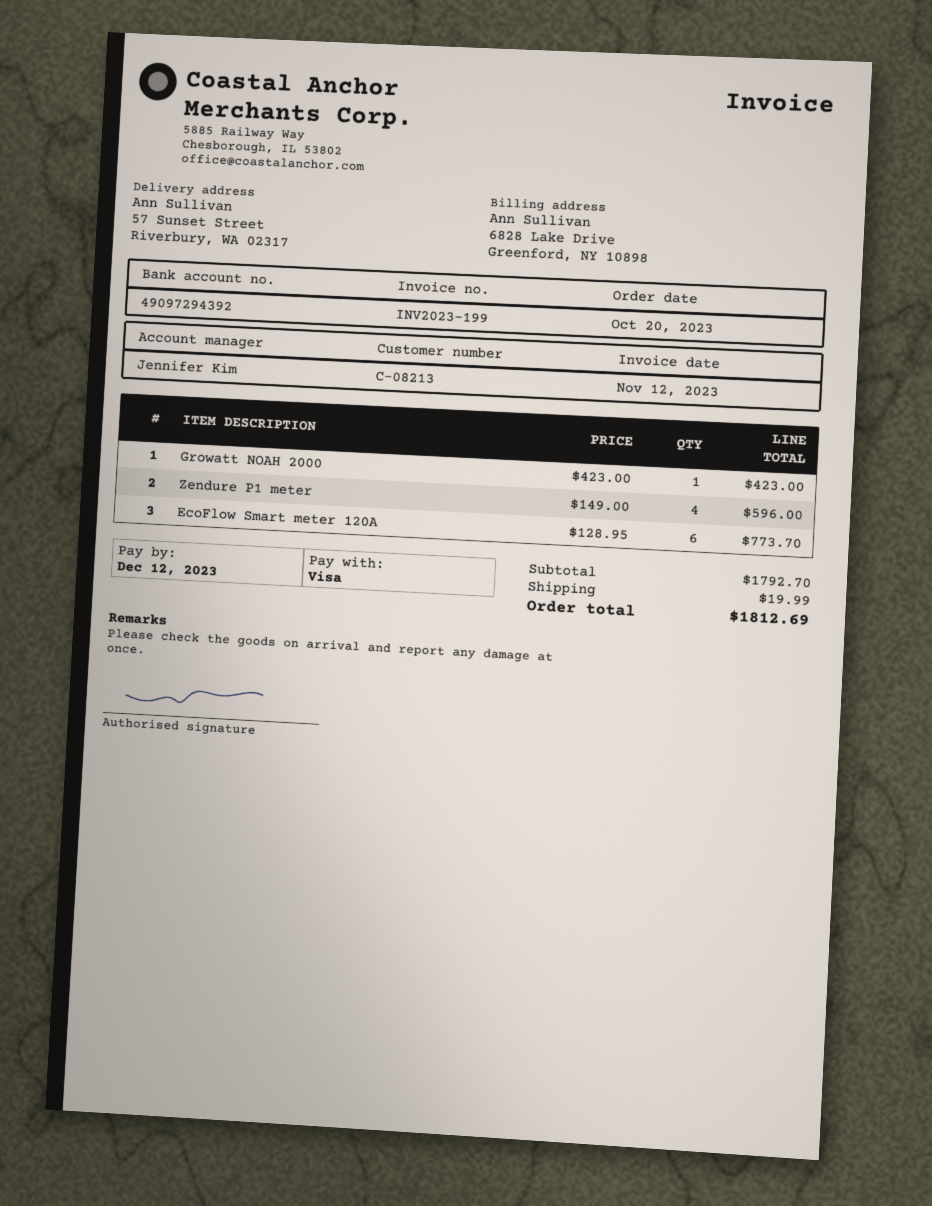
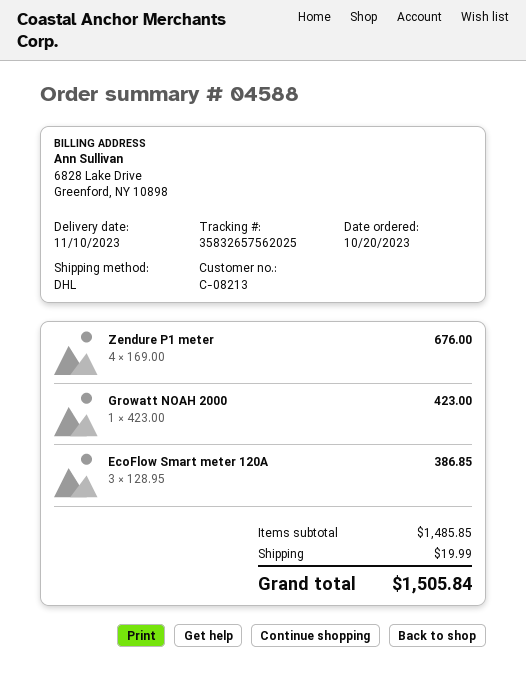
Zendure P1 meter: 4 x 149.00 = 596.00 -> 4 x 169.00 = 676.00
EcoFlow Smart meter 120A: 6 x 128.95 = 773.70 -> 3 x 128.95 = 386.85
subtotal: 1792.70 -> 1485.85
total: 1812.69 -> 1505.84

